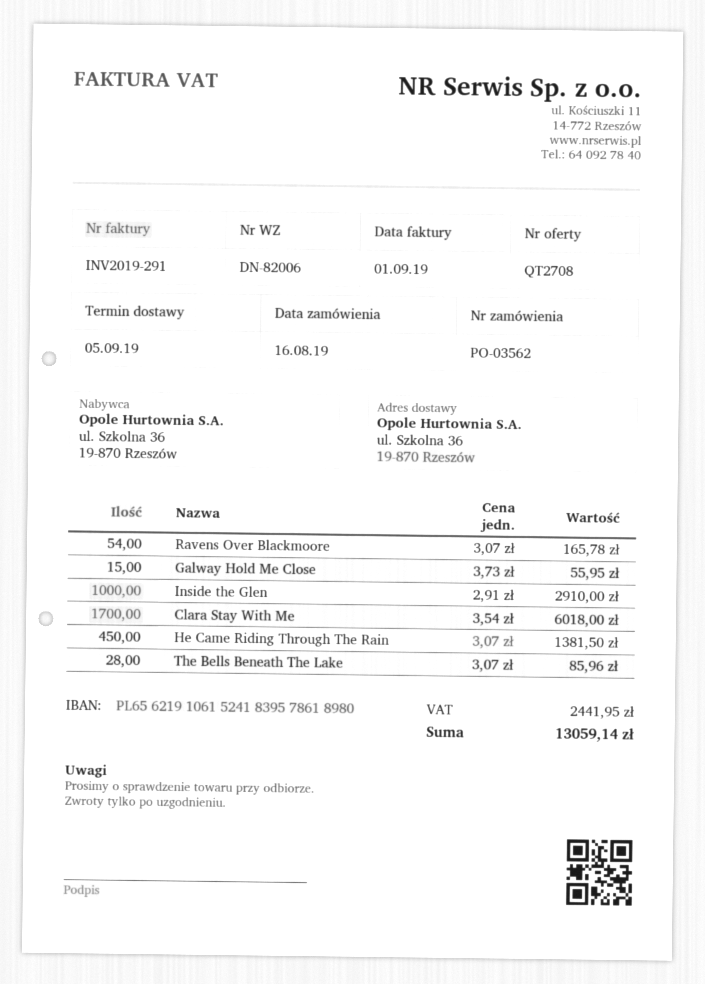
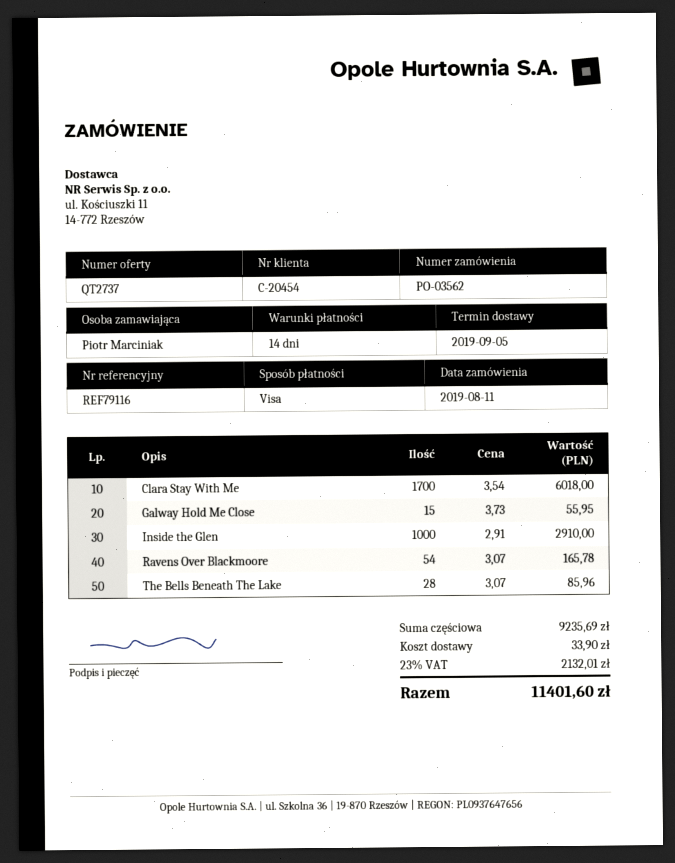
quote number: QT2708 -> QT2737
order date: 2019-08-16 -> 2019-08-11
He Came Riding Through The Rain: 450 x 3.07 = 1381.50 -> none
shipping: none -> 33.90
tax: 2441.95 -> 2132.01
total: 13059.14 -> 11401.60

